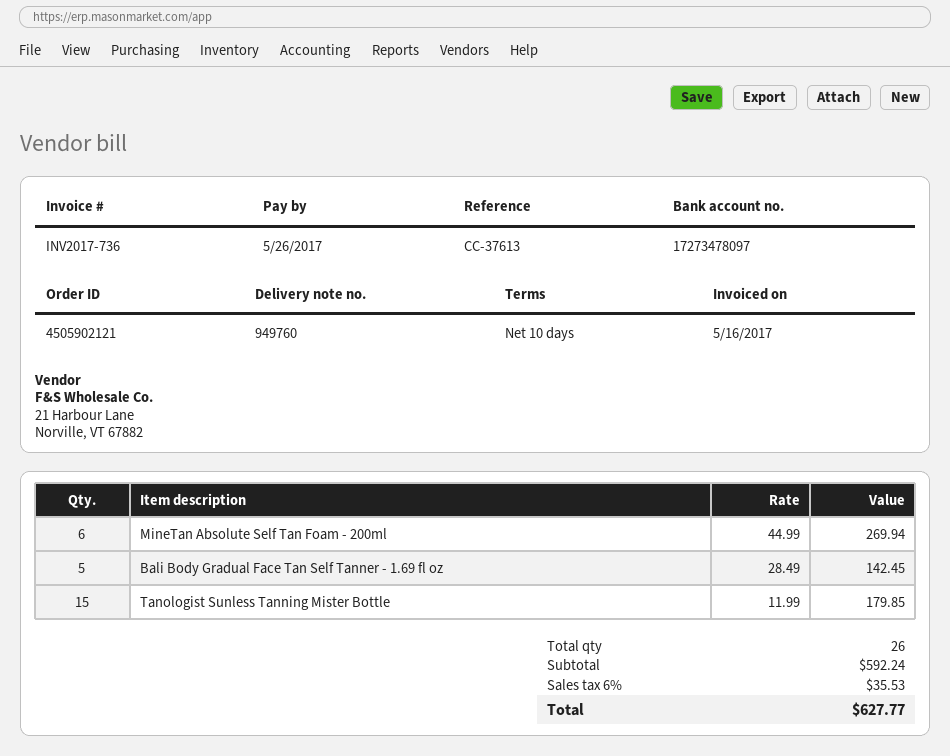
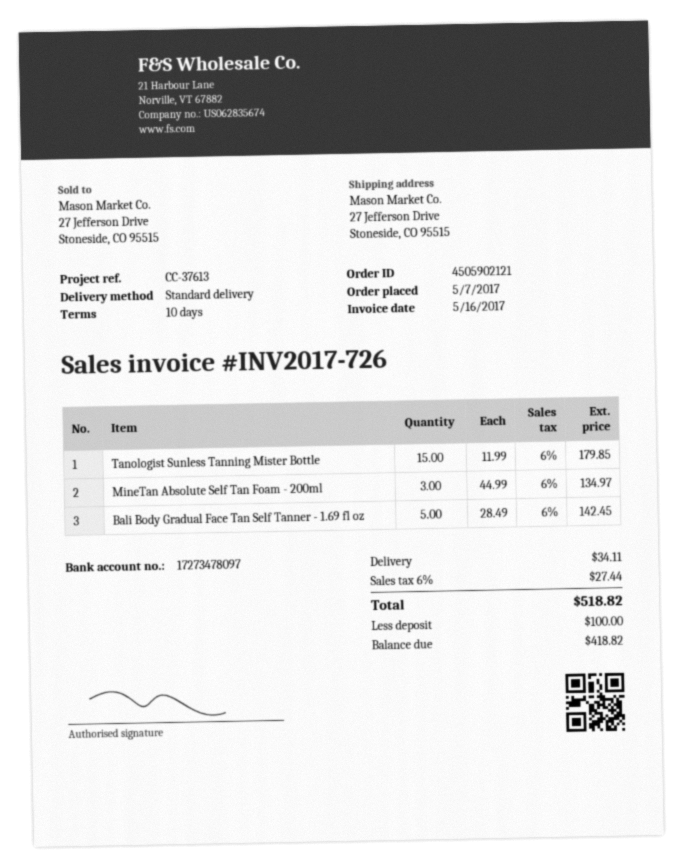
invoice number: INV2017-736 -> INV2017-726
MineTan Absolute Self Tan Foam - 200ml: 6 x 44.99 = 269.94 -> 3 x 44.99 = 134.97
shipping: none -> 34.11
tax: 6% = 35.53 -> 6% = 27.44
total: 627.77 -> 518.82

